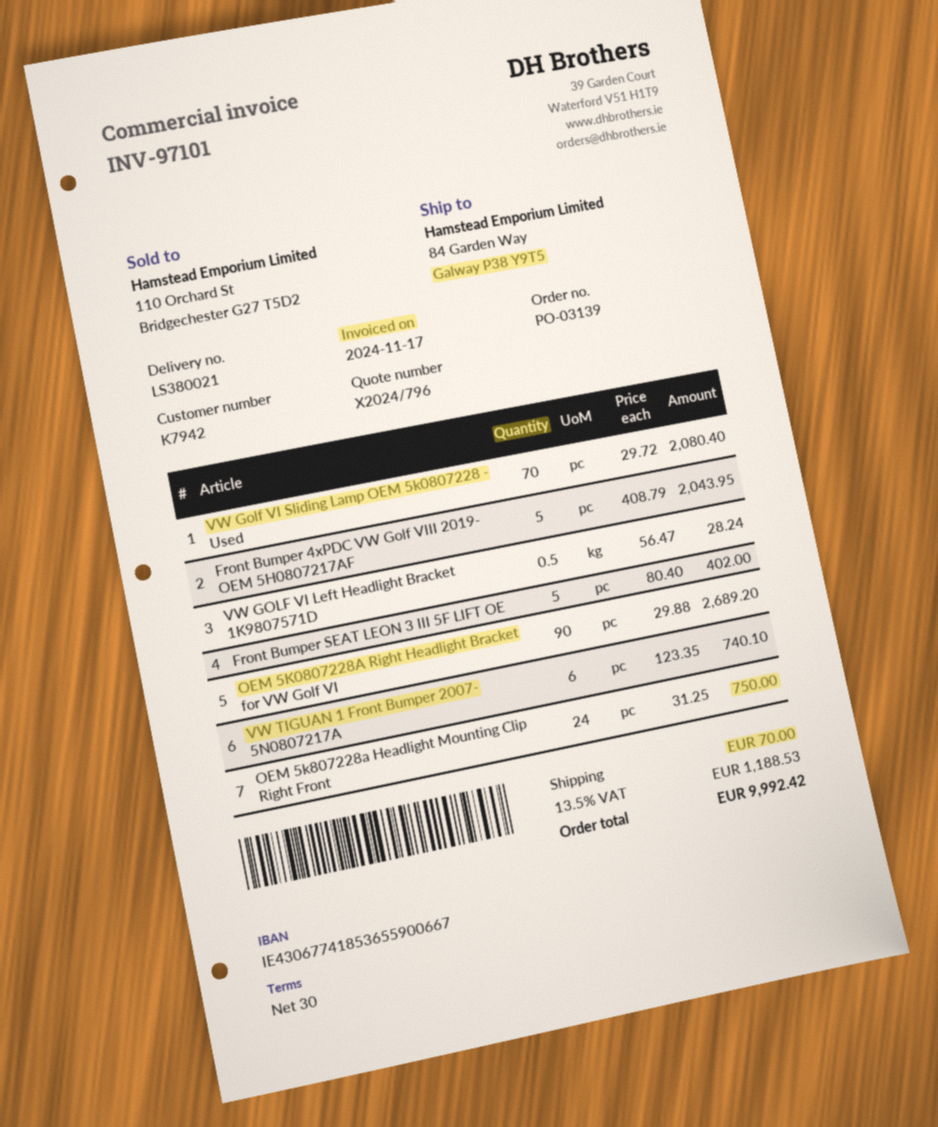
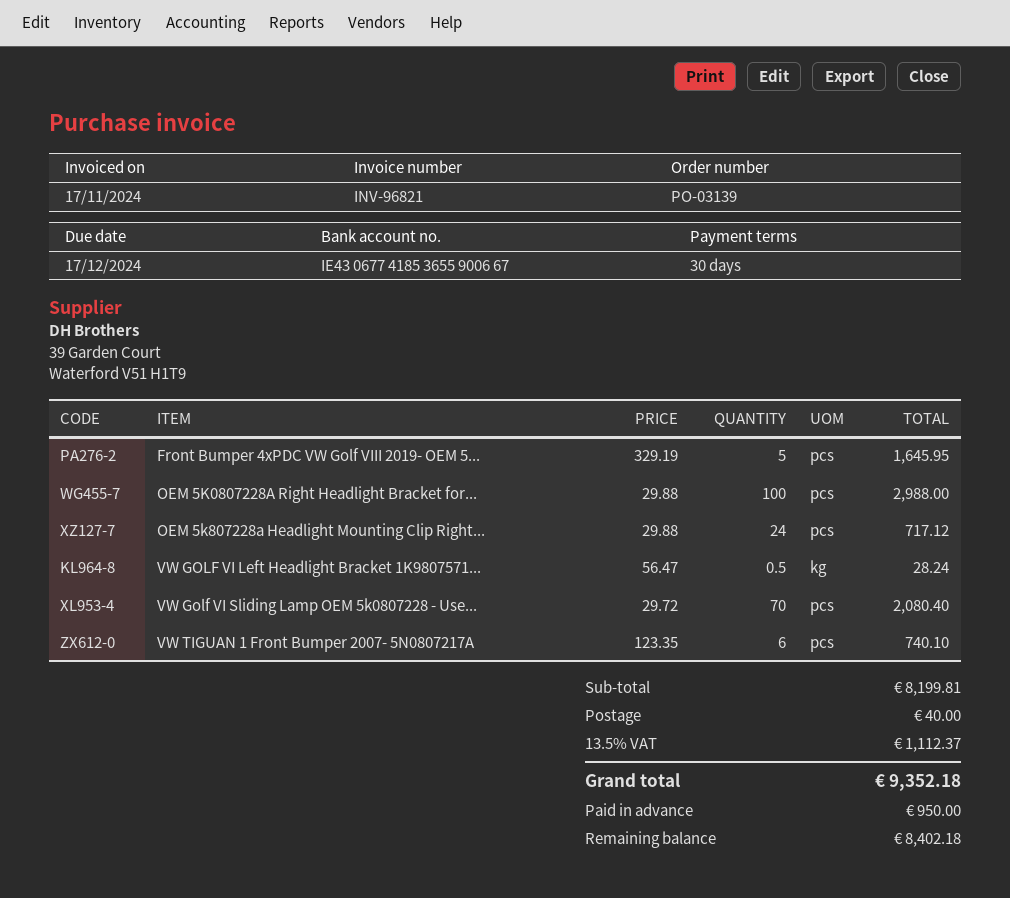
invoice number: INV-97101 -> INV-96821
Front Bumper 4xPDC VW Golf VIII 2019- OEM 5H0807217AF: 5 x 408.79 = 2043.95 -> 5 x 329.19 = 1645.95
Front Bumper SEAT LEON 3 III 5F LIFT OE: 5 x 80.40 = 402.00 -> none
OEM 5K0807228A Right Headlight Bracket for VW Golf VI: 90 x 29.88 = 2689.20 -> 100 x 29.88 = 2988.00
OEM 5k807228a Headlight Mounting Clip Right Front: 24 x 31.25 = 750.00 -> 24 x 29.88 = 717.12
shipping: 70.00 -> 40.00
tax: 13.5% = 1188.53 -> 13.5% = 1112.37
total: 9992.42 -> 9352.18

